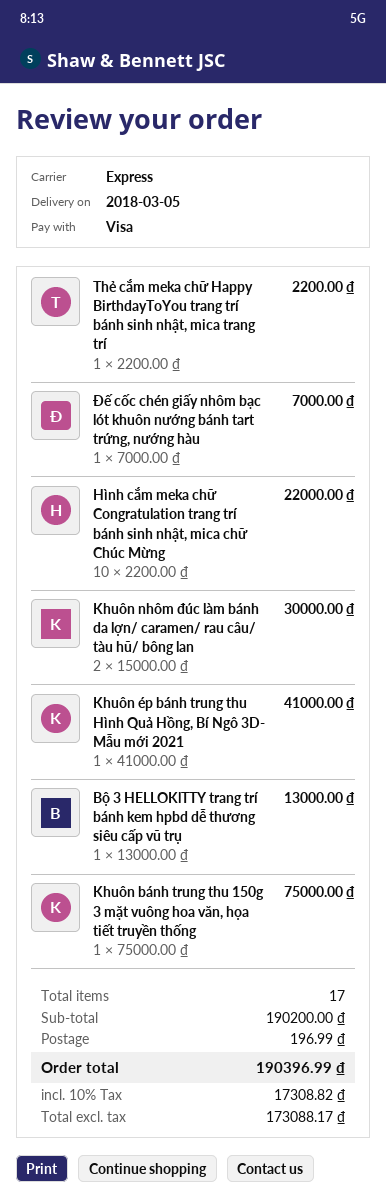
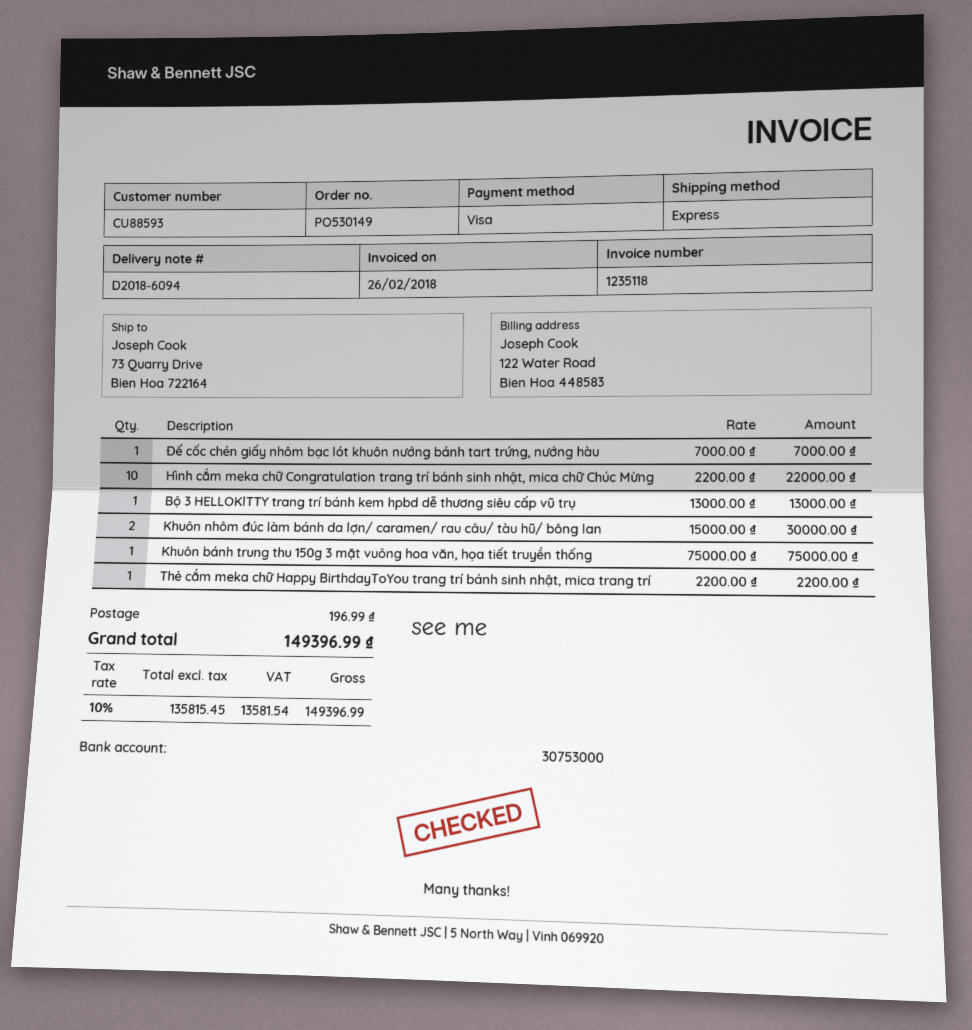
Khuôn ép bánh trung thu Hình Quả Hồng, Bí Ngô 3D- Mẫu mới 2021: 1 x 41000.00 = 41000.00 -> none
net: 173088.17 -> 135815.45
tax: 10% = 17308.82 -> 10% = 13581.54
total: 190396.99 -> 149396.99

